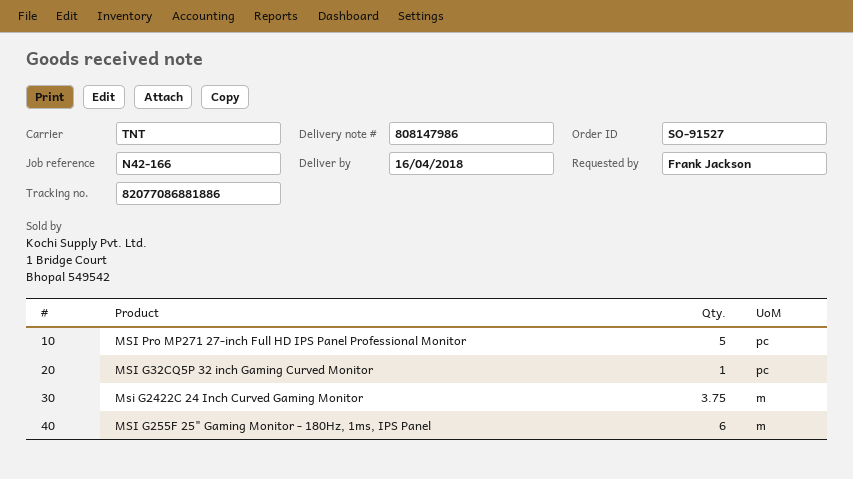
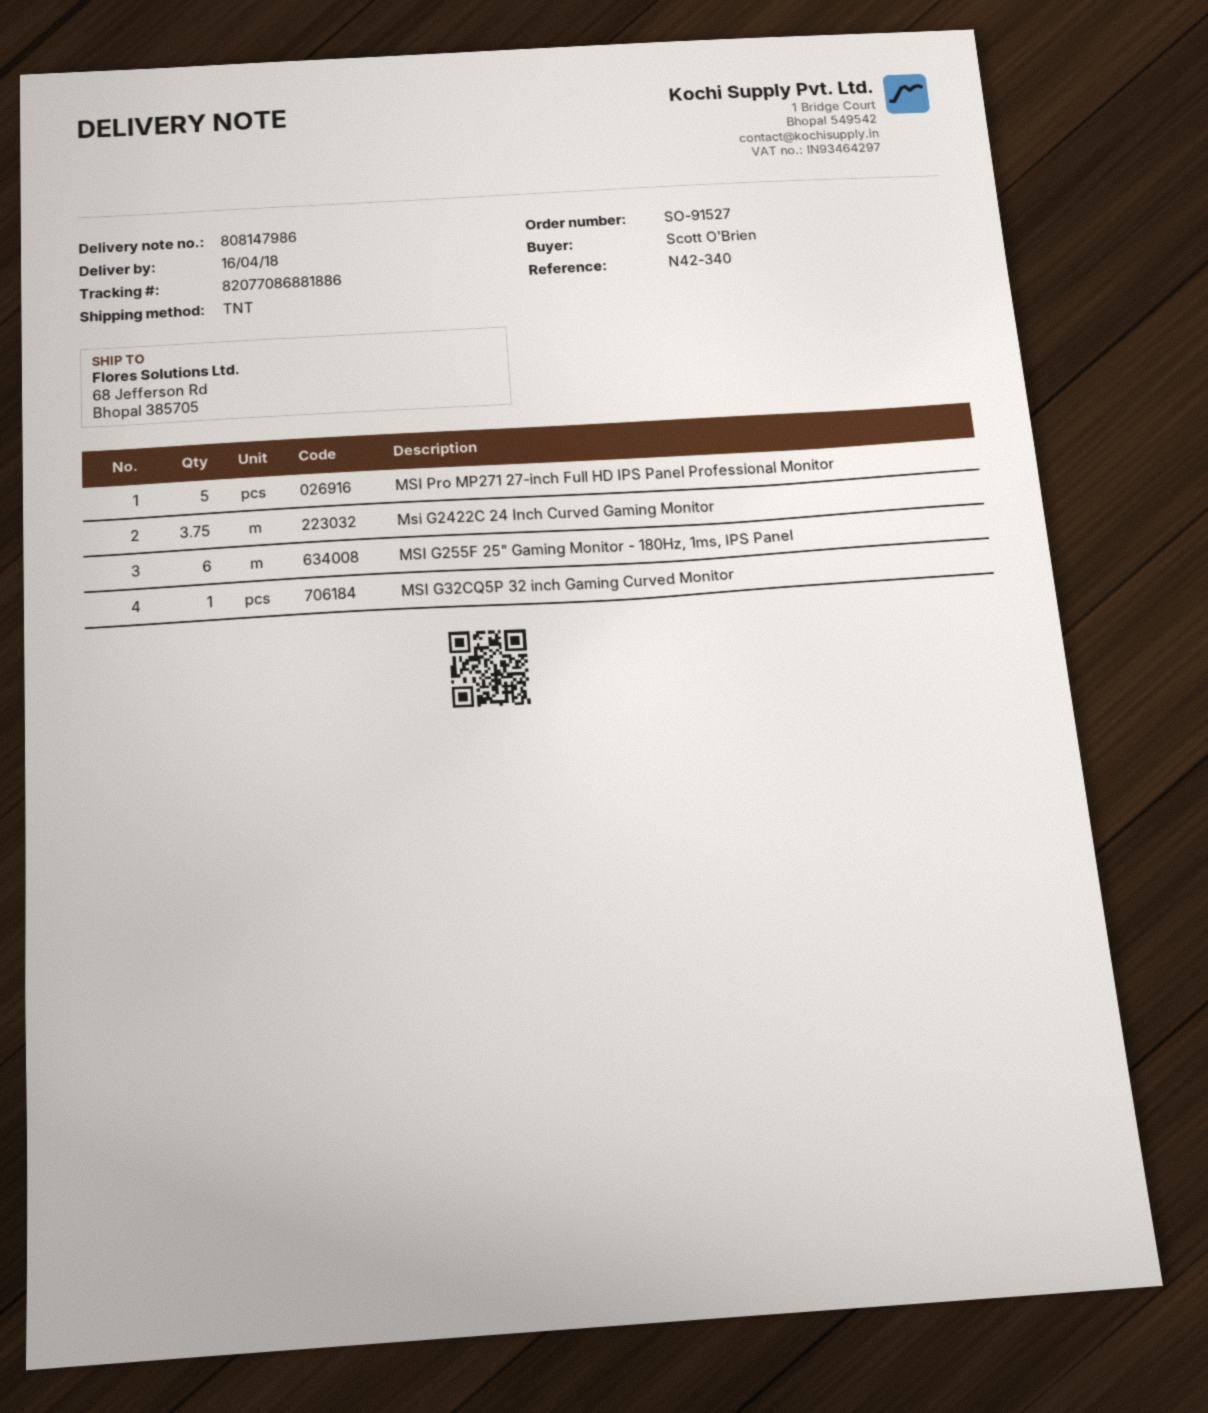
reference: N42-166 -> N42-340
ordered by: Frank Jackson -> Scott O'Brien

